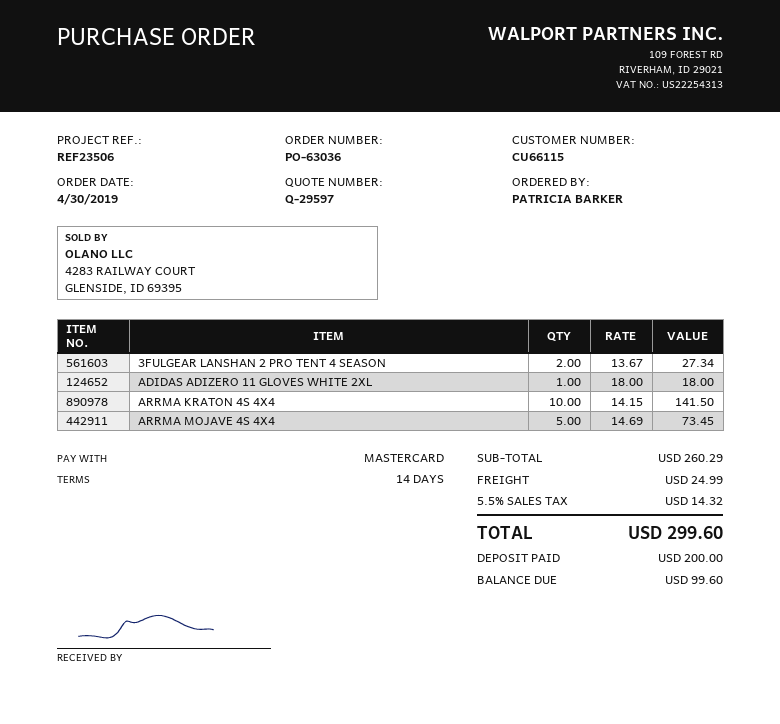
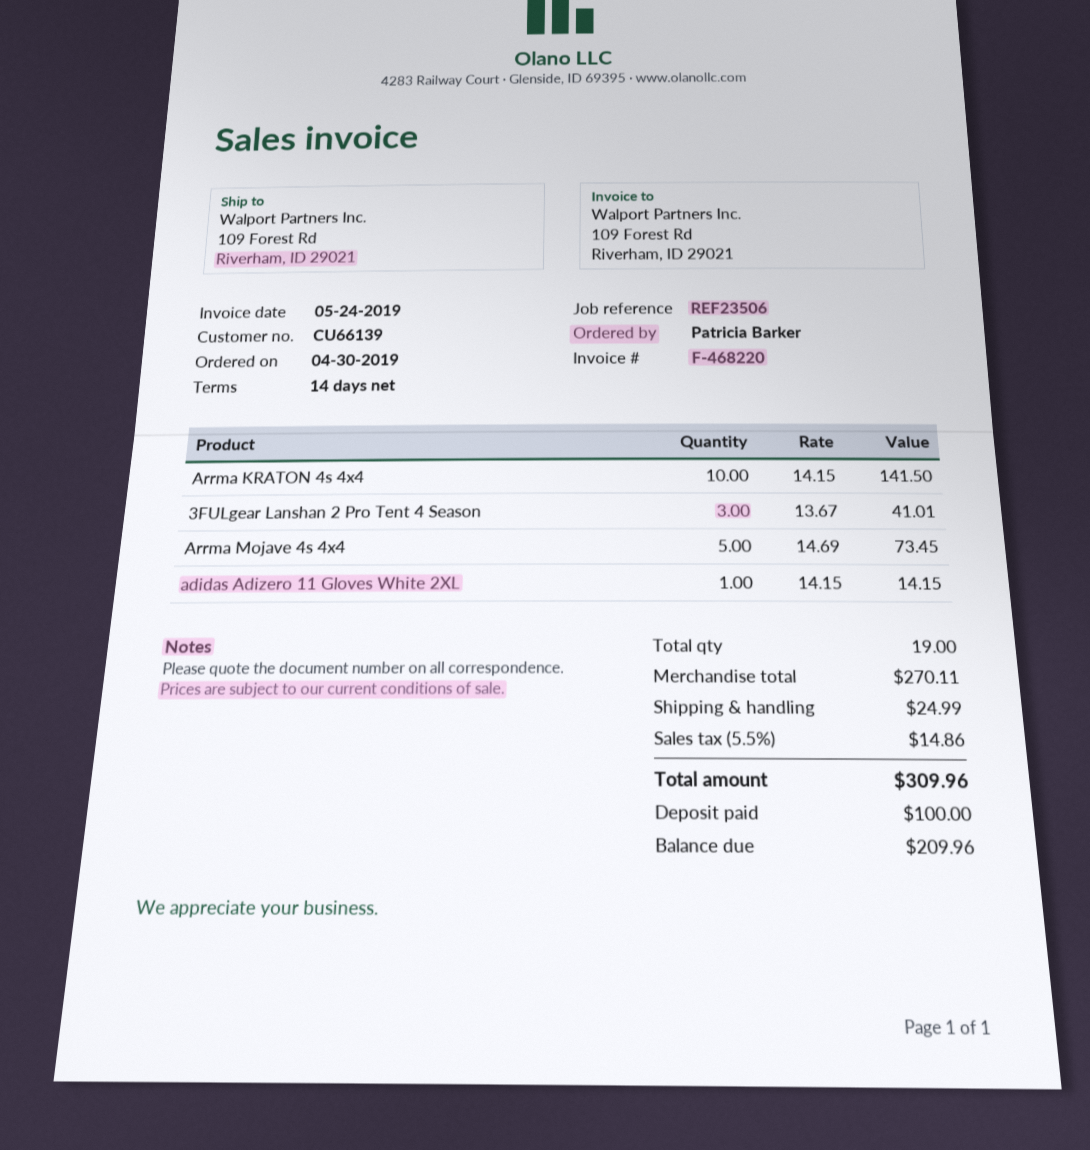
customer number: CU66115 -> CU66139
3FULGEAR LANSHAN 2 PRO TENT 4 SEASON: 2 x 13.67 = 27.34 -> 3 x 13.67 = 41.01
ADIDAS ADIZERO 11 GLOVES WHITE 2XL: 1 x 18.00 = 18.00 -> 1 x 14.15 = 14.15
subtotal: 260.29 -> 270.11
tax: 5.5% = 14.32 -> 5.5% = 14.86
total: 299.60 -> 309.96
deposit: 200.00 -> 100.00
balance: 99.60 -> 209.96

